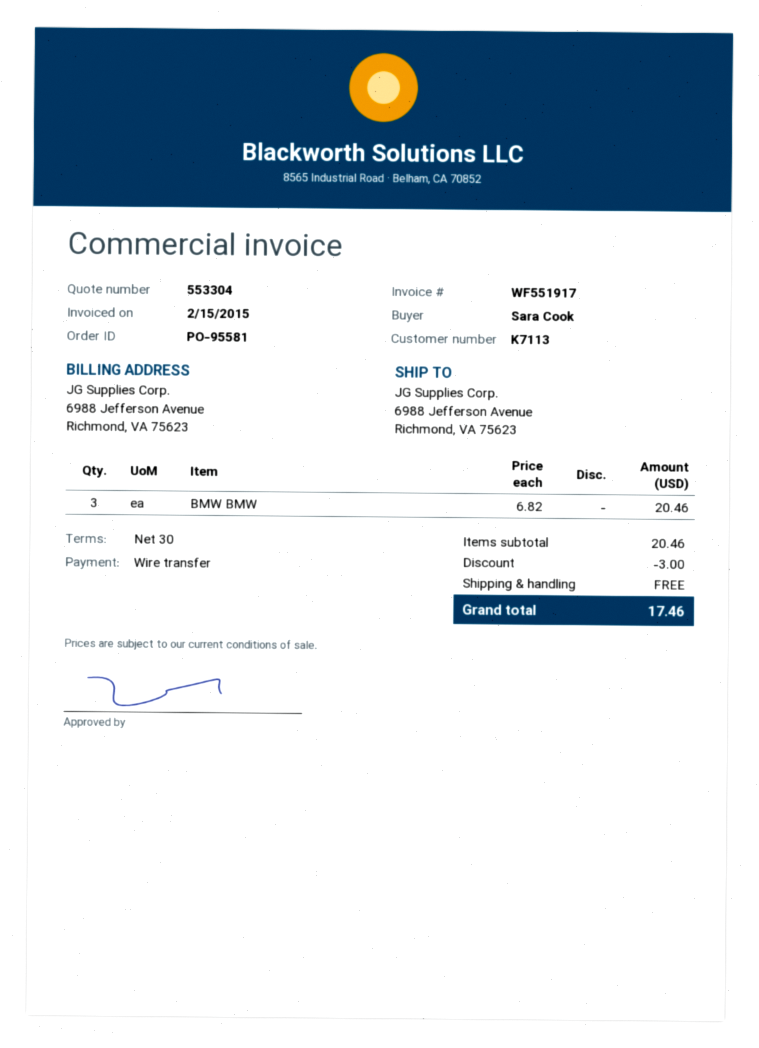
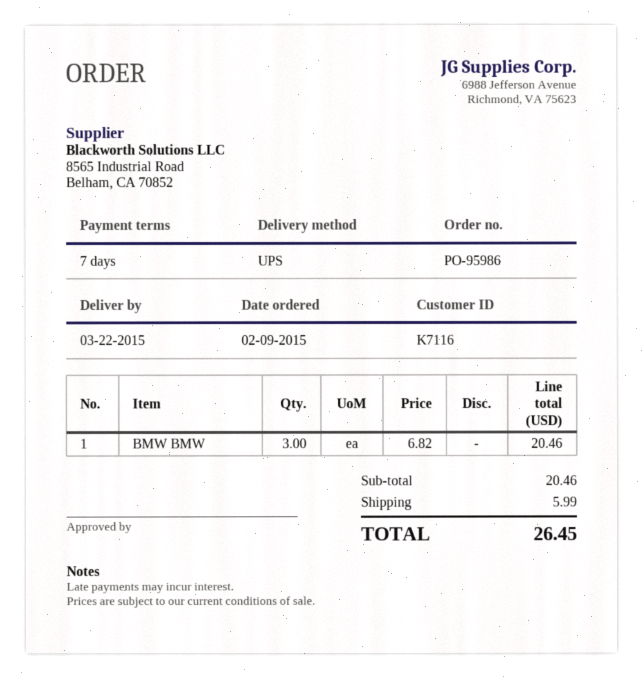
order number: PO-95581 -> PO-95986
payment terms: 30 days -> 7 days
customer number: K7113 -> K7116
discount: 3.00 -> none
shipping: 0.00 -> 5.99
total: 17.46 -> 26.45

